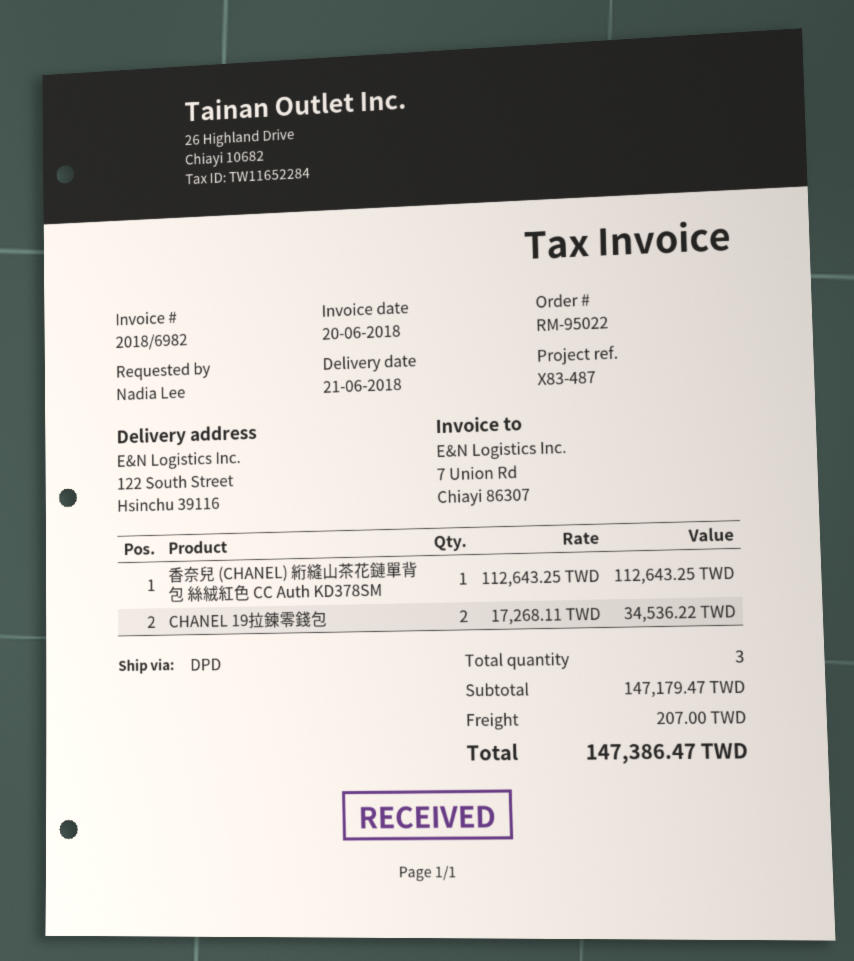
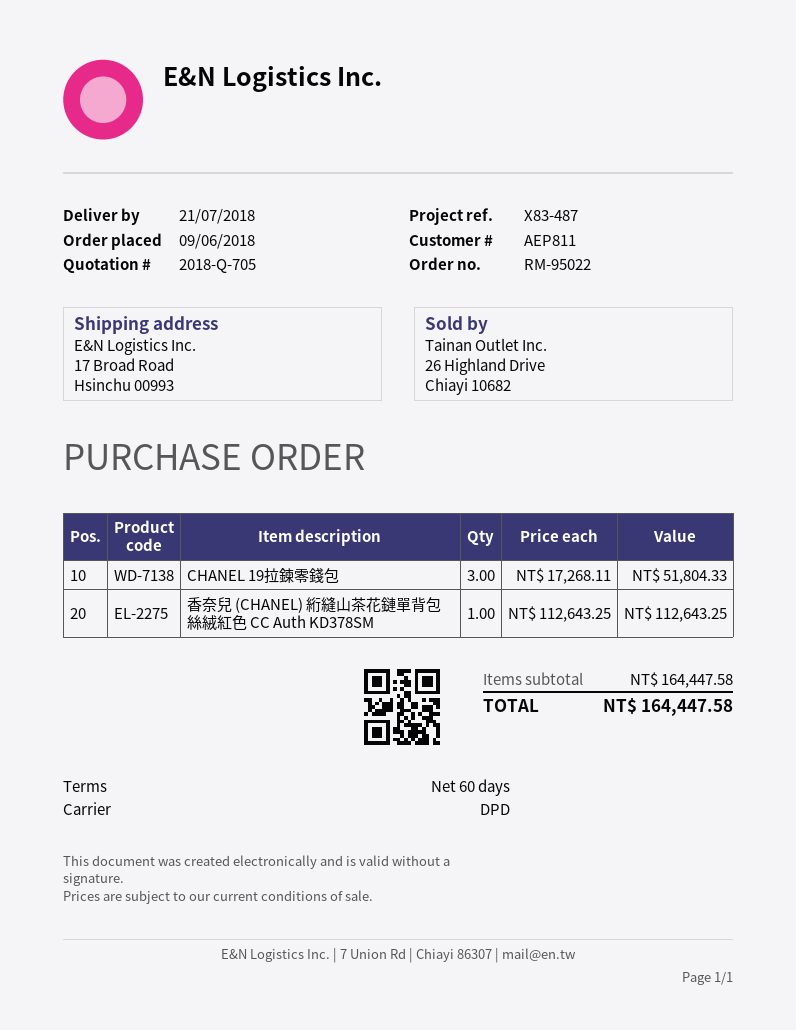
delivery date: 2018-06-21 -> 2018-07-21
ship to: 122 South Street, Hsinchu 39116 -> 17 Broad Road, Hsinchu 00993
CHANEL 19拉鍊零錢包: 2 x 17268.11 = 34536.22 -> 3 x 17268.11 = 51804.33
subtotal: 147179.47 -> 164447.58
shipping: 207.00 -> none
total: 147386.47 -> 164447.58

